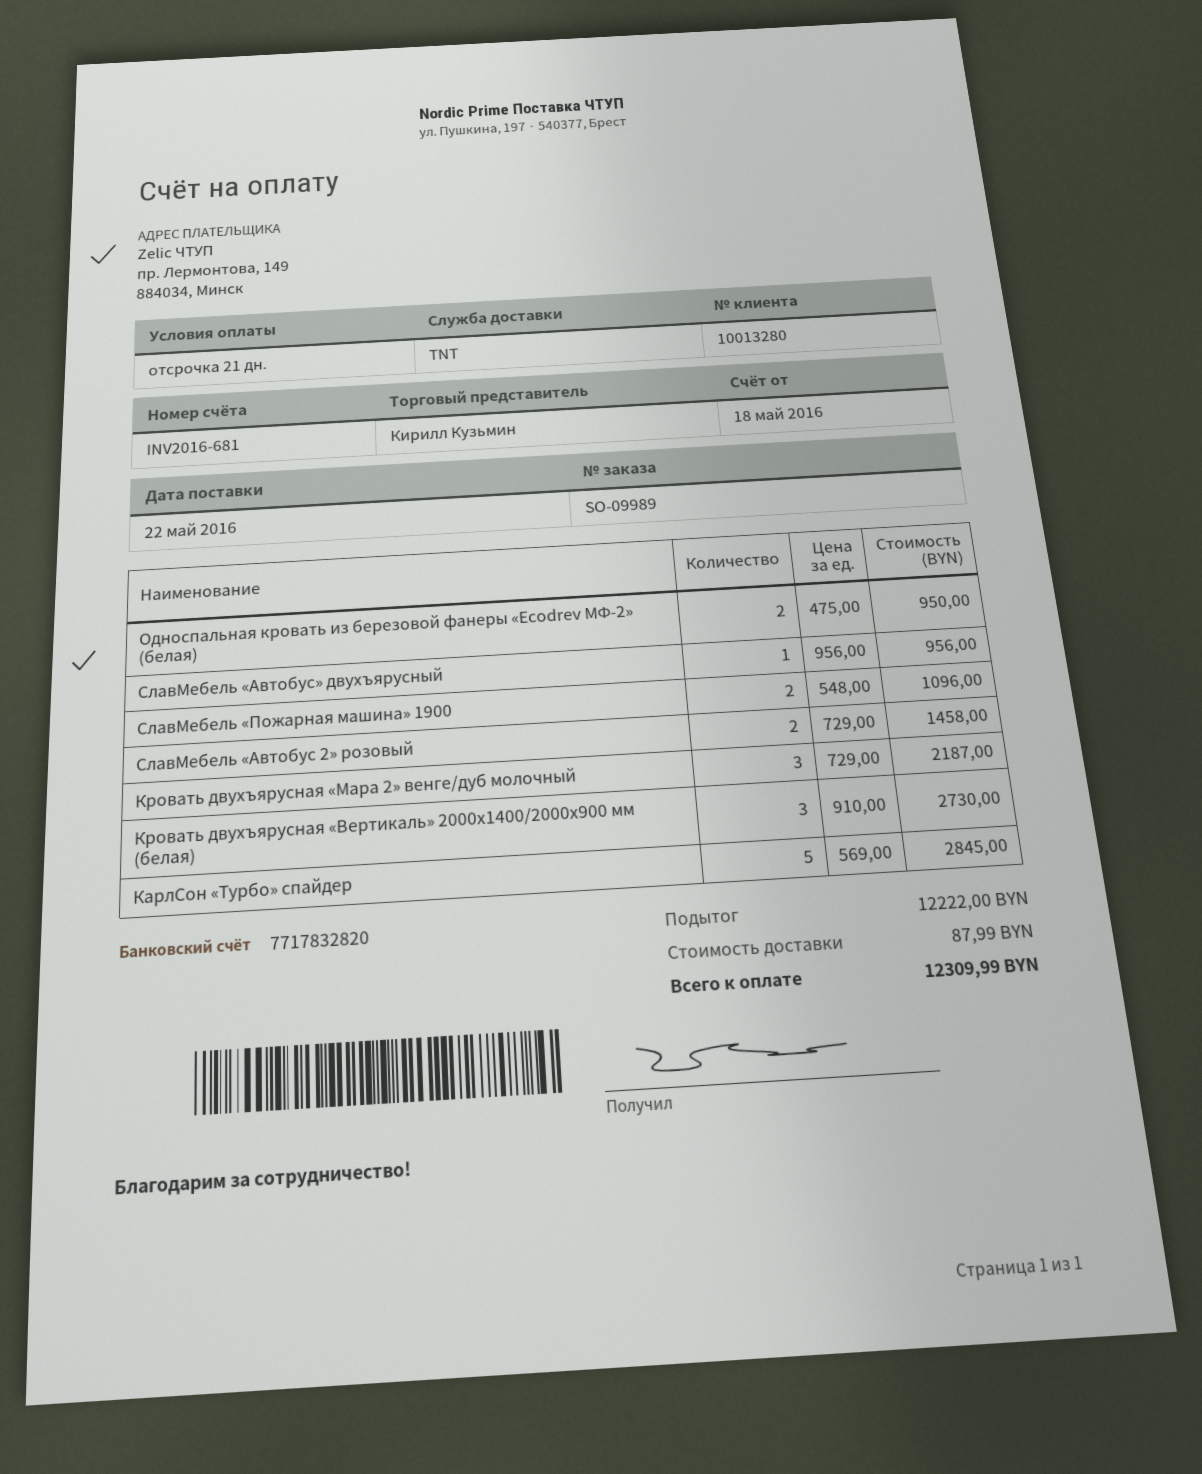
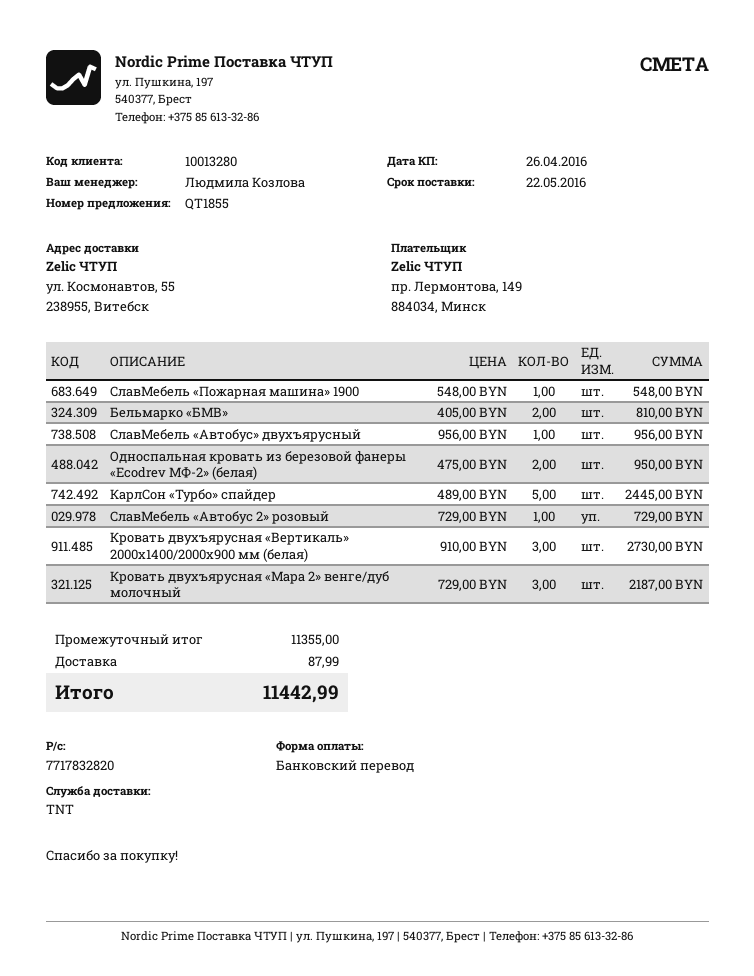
sales rep: Кирилл Кузьмин -> Людмила Козлова
СлавМебель «Пожарная машина» 1900: 2 x 548.00 = 1096.00 -> 1 x 548.00 = 548.00
СлавМебель «Автобус 2» розовый: 2 x 729.00 = 1458.00 -> 1 x 729.00 = 729.00
КарлСон «Турбо» спайдер: 5 x 569.00 = 2845.00 -> 5 x 489.00 = 2445.00
Бельмарко «БМВ»: none -> 2 x 405.00 = 810.00
subtotal: 12222.00 -> 11355.00
total: 12309.99 -> 11442.99

